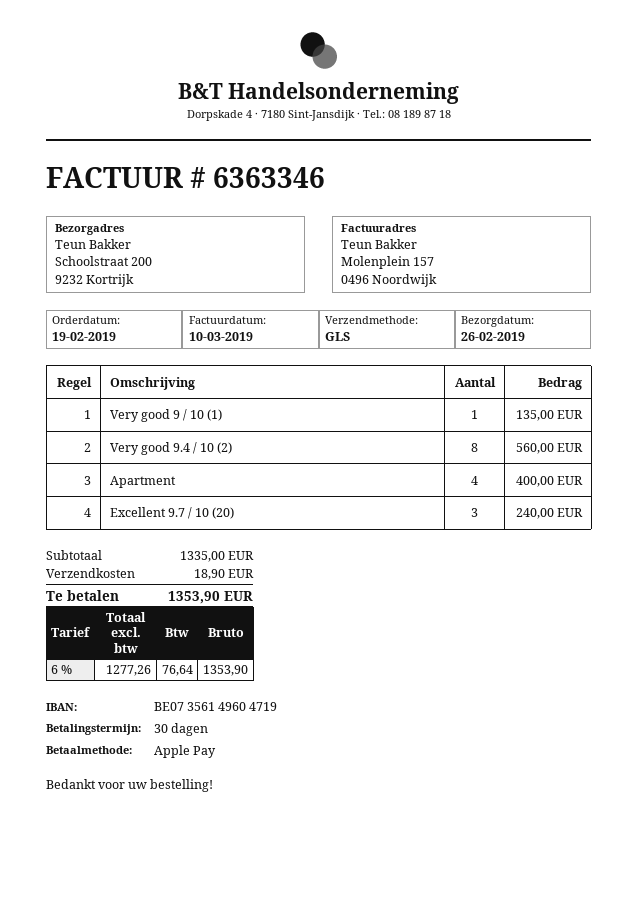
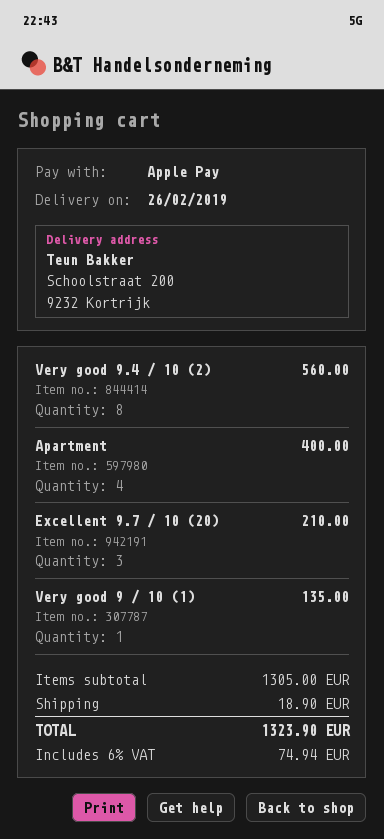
Excellent 9.7 / 10 (20): 3 for 240.00 -> 3 for 210.00
subtotal: 1335.00 -> 1305.00
tax: 6% = 76.64 -> 6% = 74.94
total: 1353.90 -> 1323.90

